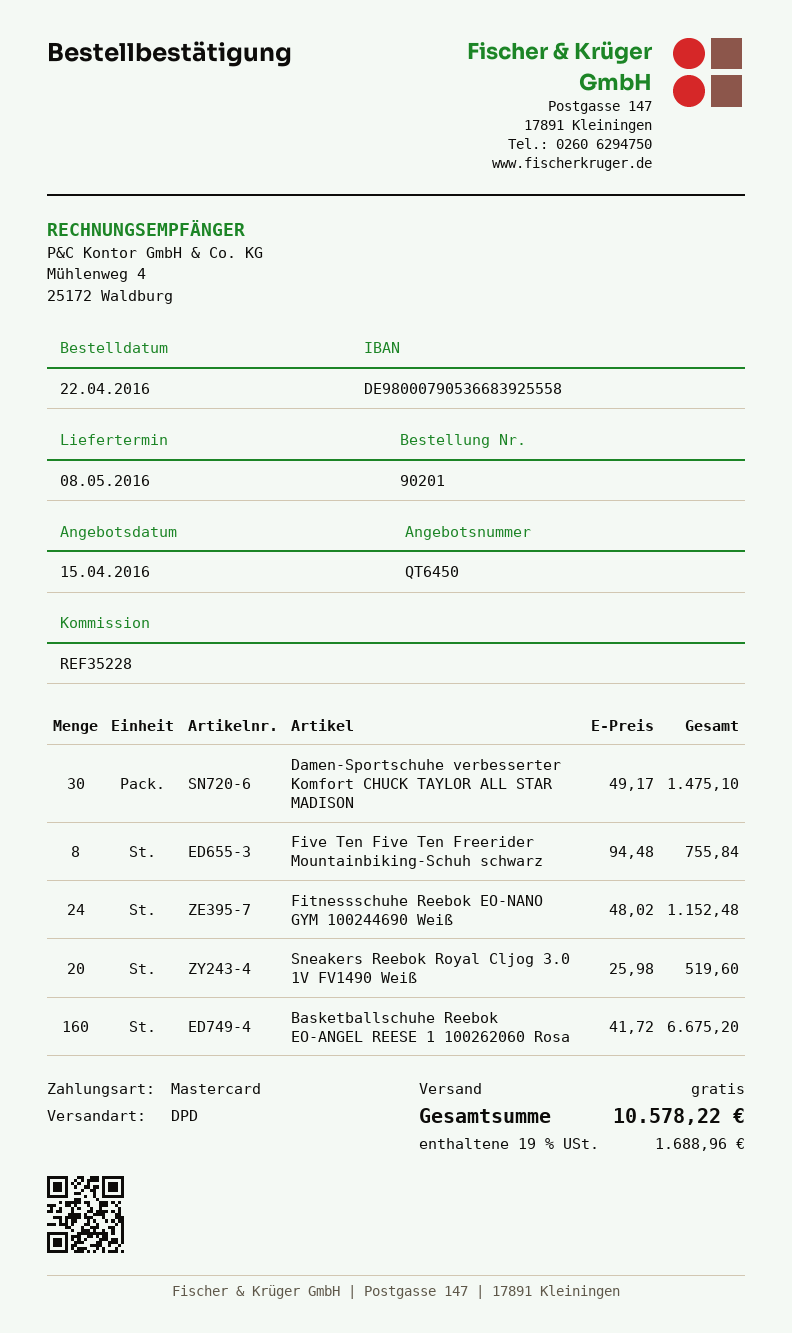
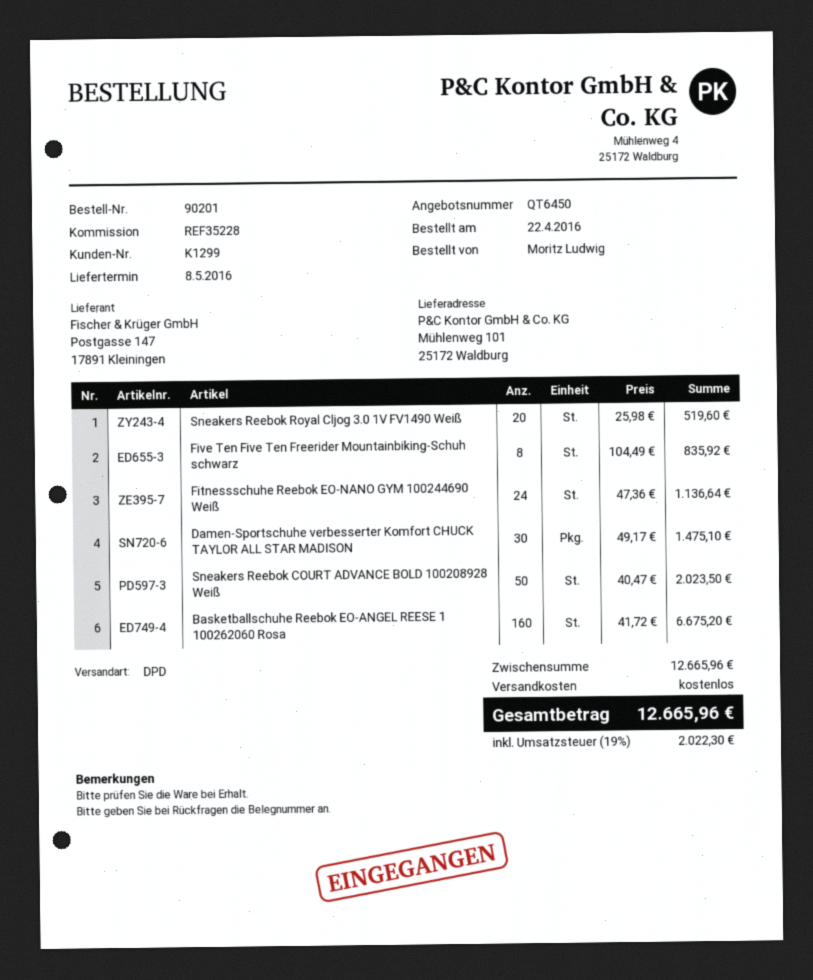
Five Ten Five Ten Freerider Mountainbiking-Schuh schwarz: 8 x 94.48 = 755.84 -> 8 x 104.49 = 835.92
Fitnessschuhe Reebok EO-NANO GYM 100244690 Weiß: 24 x 48.02 = 1152.48 -> 24 x 47.36 = 1136.64
Sneakers Reebok COURT ADVANCE BOLD 100208928 Weiß: none -> 50 x 40.47 = 2023.50
tax: 19% = 1688.96 -> 19% = 2022.30
total: 10578.22 -> 12665.96

